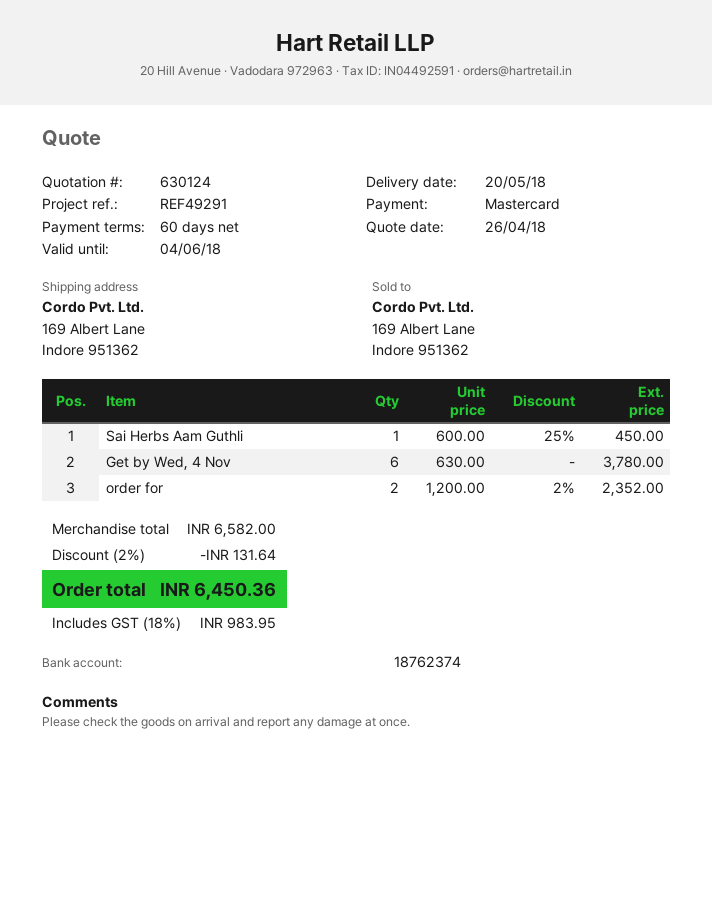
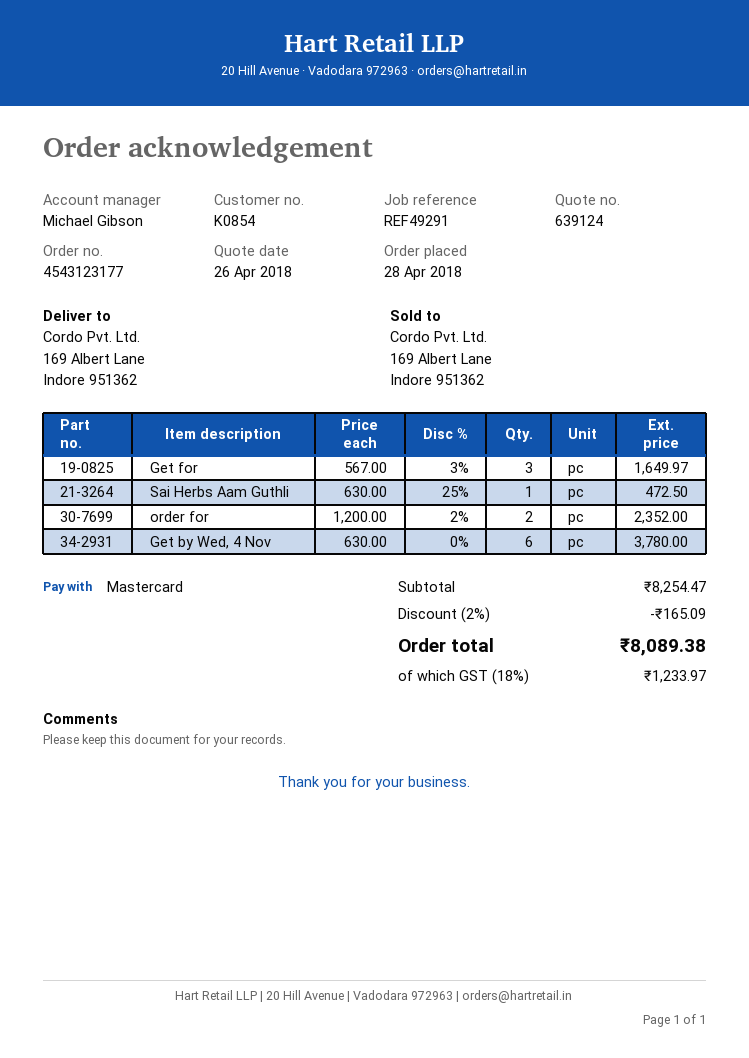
quote number: 630124 -> 639124
Sai Herbs Aam Guthli: 1 x 600.00 - 25% = 450.00 -> 1 x 630.00 - 25% = 472.50
Get for: none -> 3 x 567.00 - 3% = 1649.97
subtotal: 6582.00 -> 8254.47
discount: 2% = 131.64 -> 2% = 165.09
tax: 18% = 983.95 -> 18% = 1233.97
total: 6450.36 -> 8089.38

